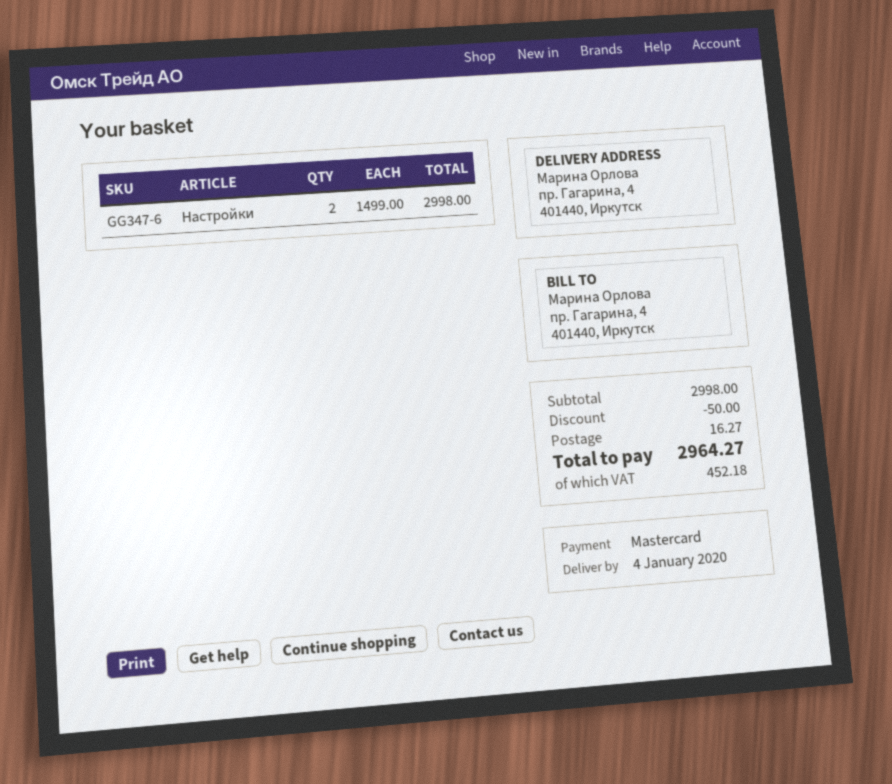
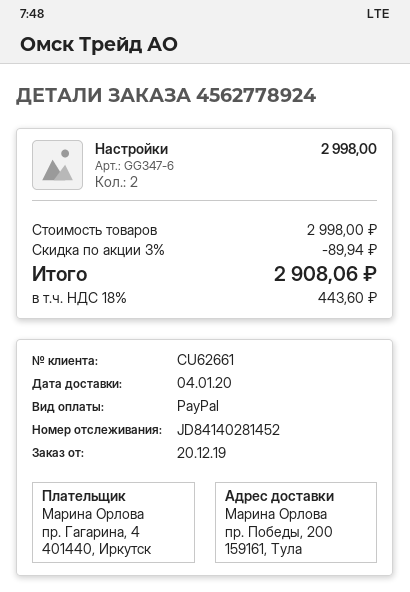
payment method: Mastercard -> PayPal
ship to: пр. Гагарина, 4, 401440, Иркутск -> пр. Победы, 200, 159161, Тула
discount: 50.00 -> 89.94
shipping: 16.27 -> none
tax: 452.18 -> 443.60
total: 2964.27 -> 2908.06

